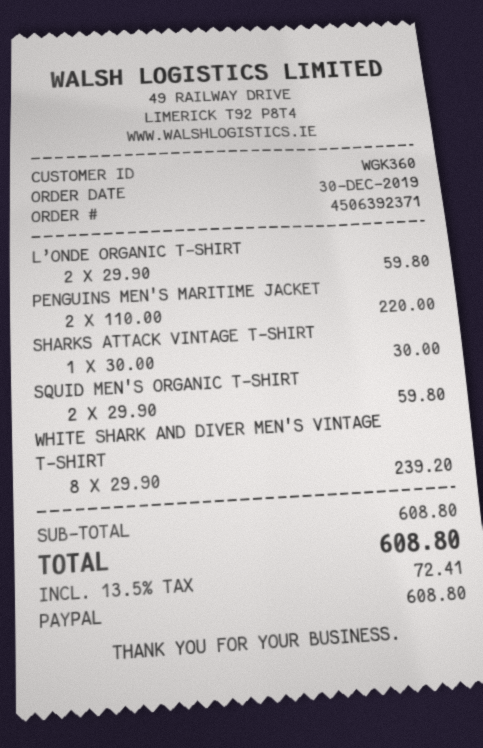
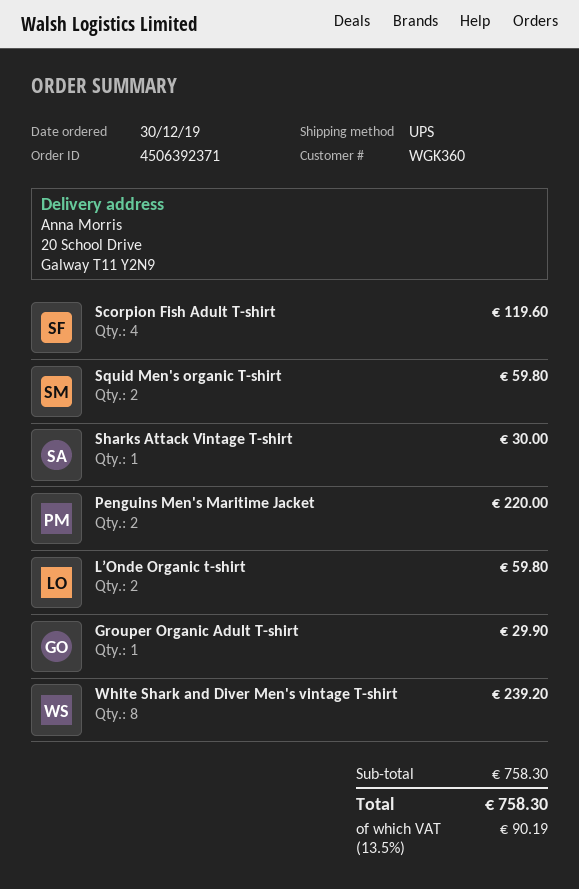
Scorpion Fish Adult T-shirt: none -> 4 for 119.60
Grouper Organic Adult T-shirt: none -> 1 for 29.90
subtotal: 608.80 -> 758.30
tax: 13.5% = 72.41 -> 13.5% = 90.19
total: 608.80 -> 758.30

